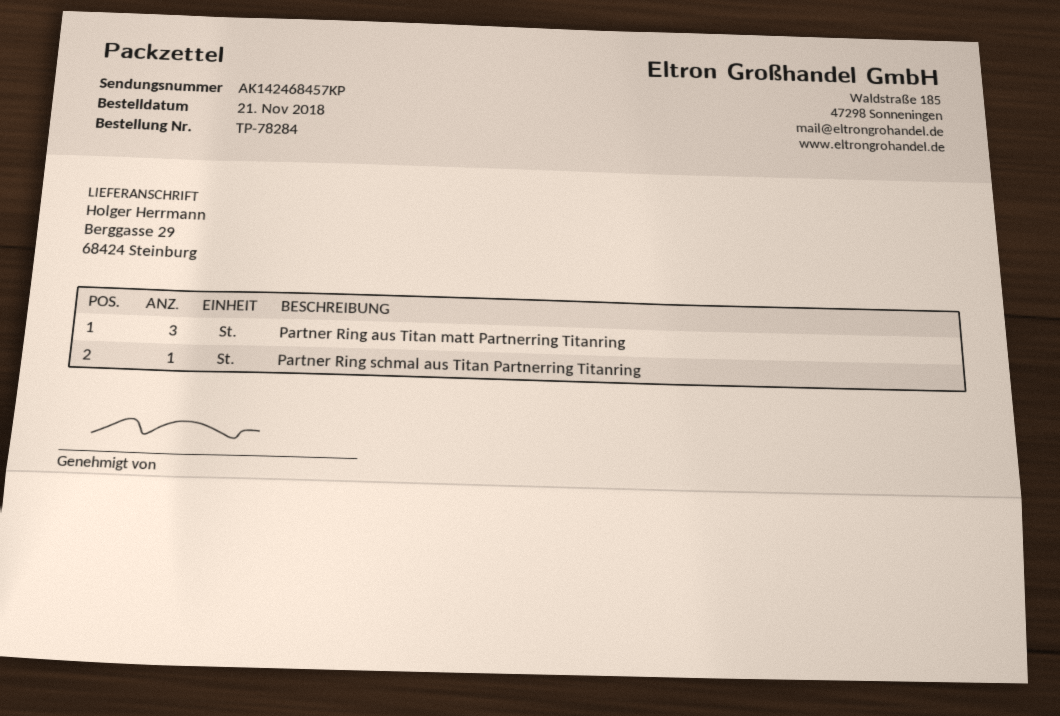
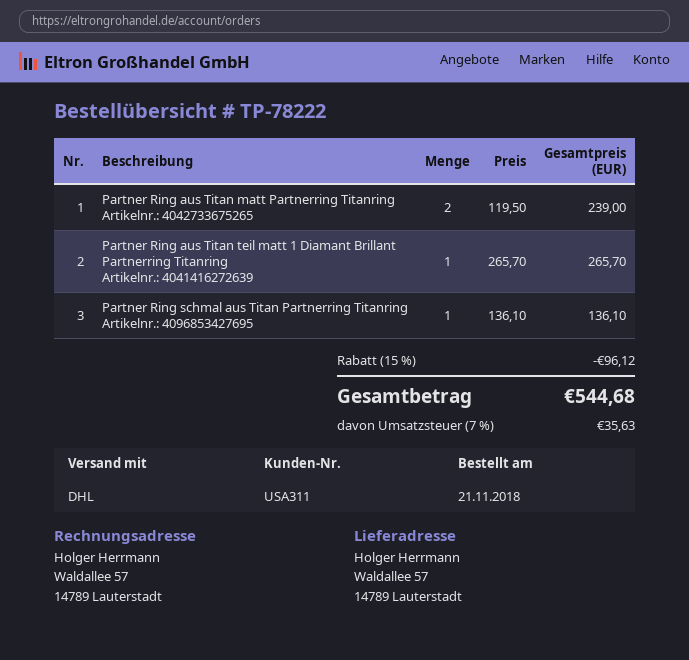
order number: TP-78284 -> TP-78222
ship to: Berggasse 29, 68424 Steinburg -> Waldallee 57, 14789 Lauterstadt
Partner Ring aus Titan matt Partnerring Titanring: 3 -> 2
Partner Ring aus Titan teil matt 1 Diamant Brillant Partnerring Titanring: none -> 1

